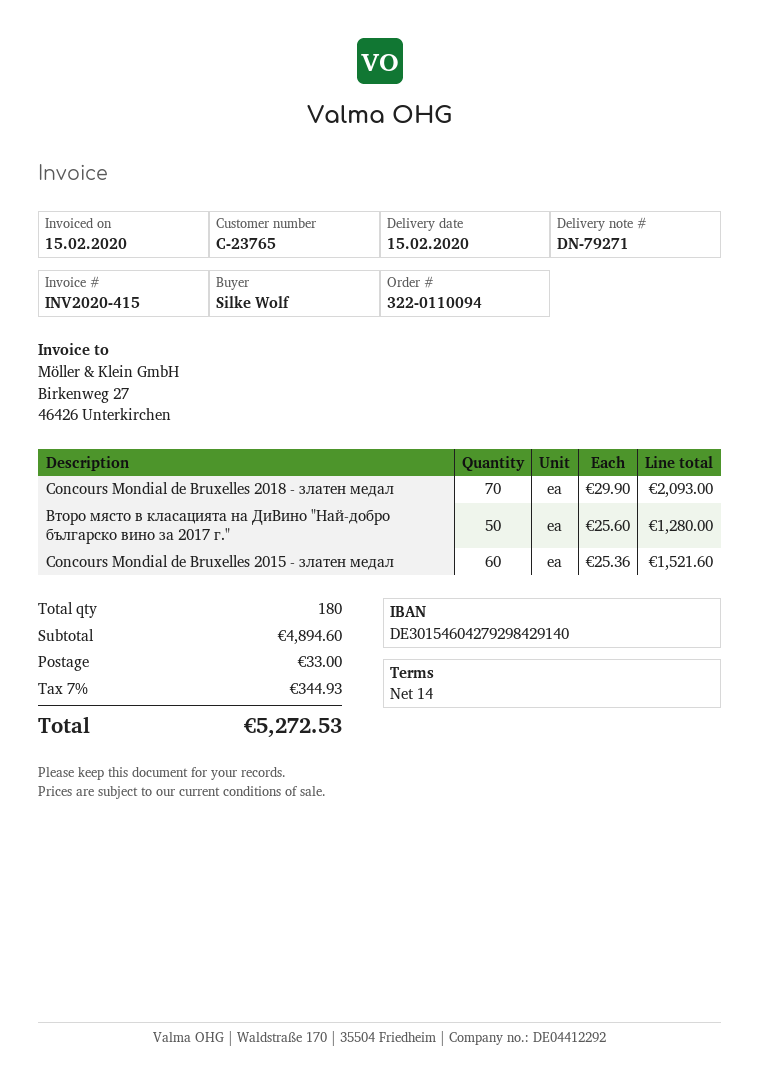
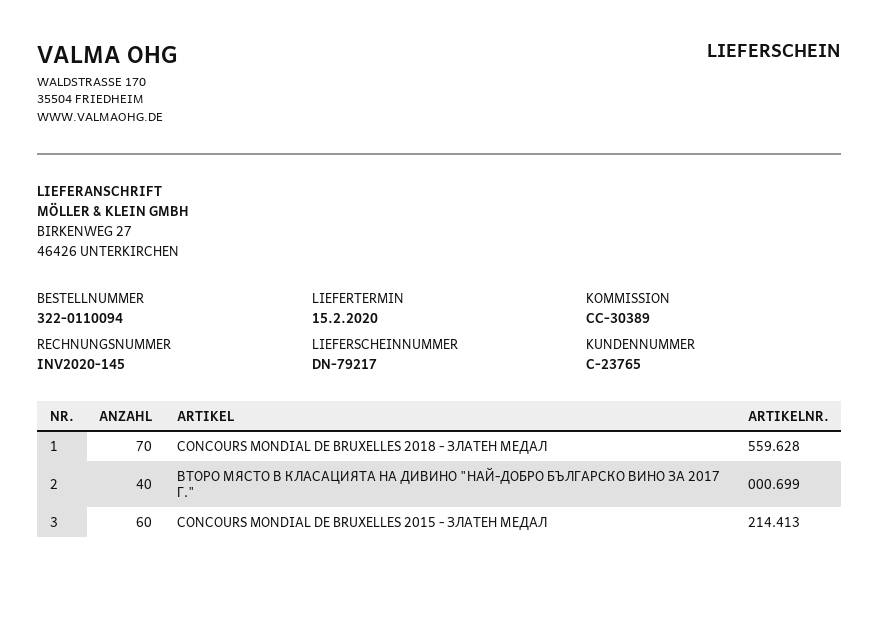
delivery note number: DN-79271 -> DN-79217
invoice number: INV2020-415 -> INV2020-145
Второ място в класацията на ДиВино "Най-добро българско вино за 2017 г.": 50 -> 40

